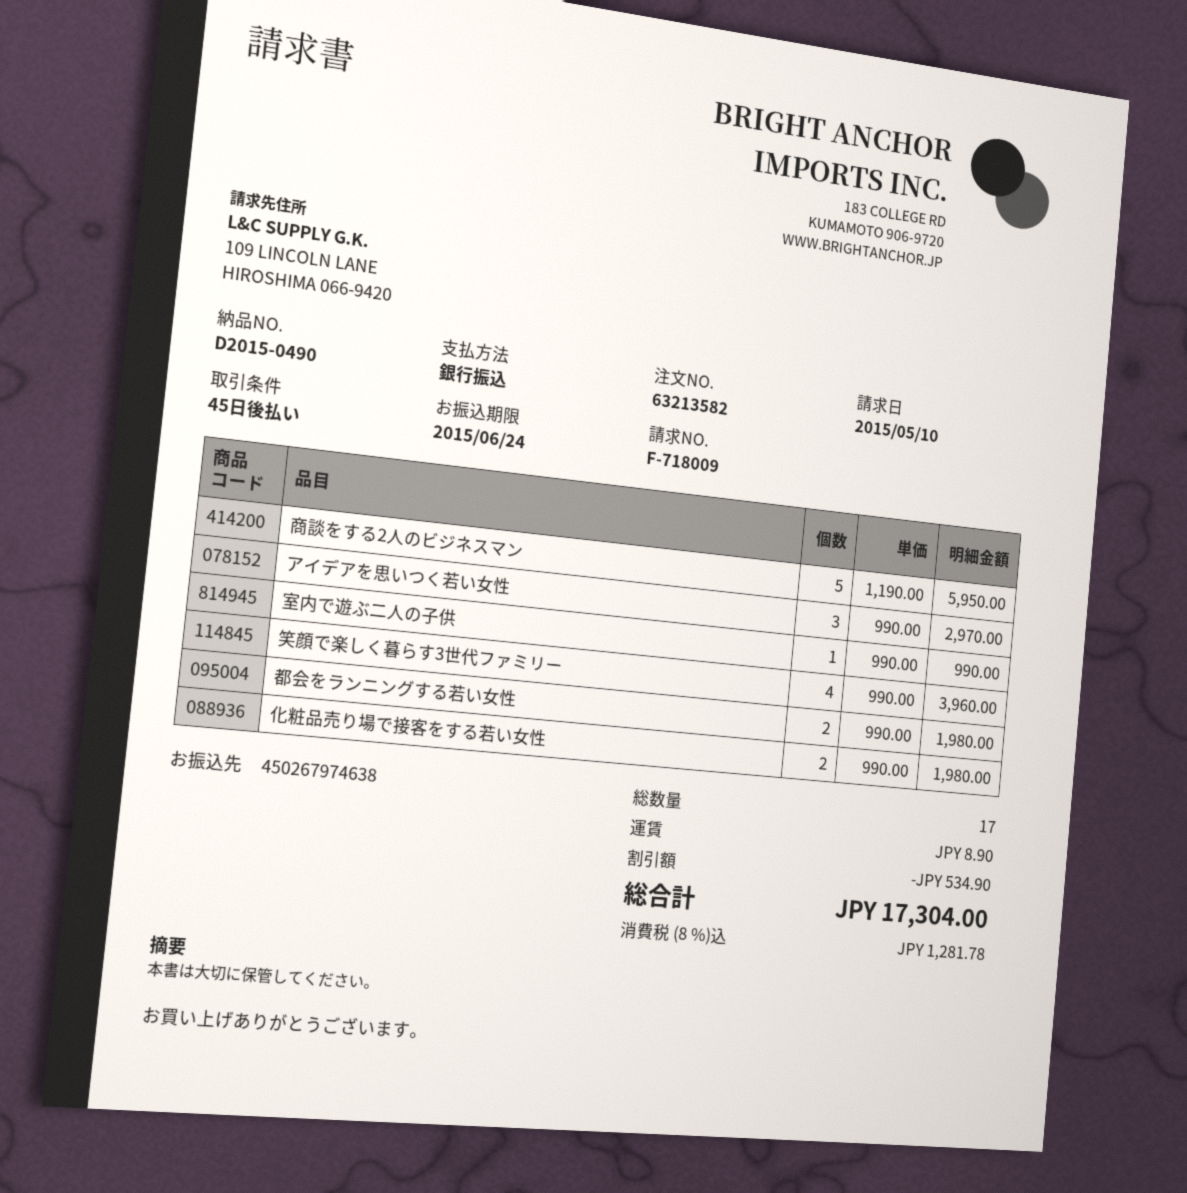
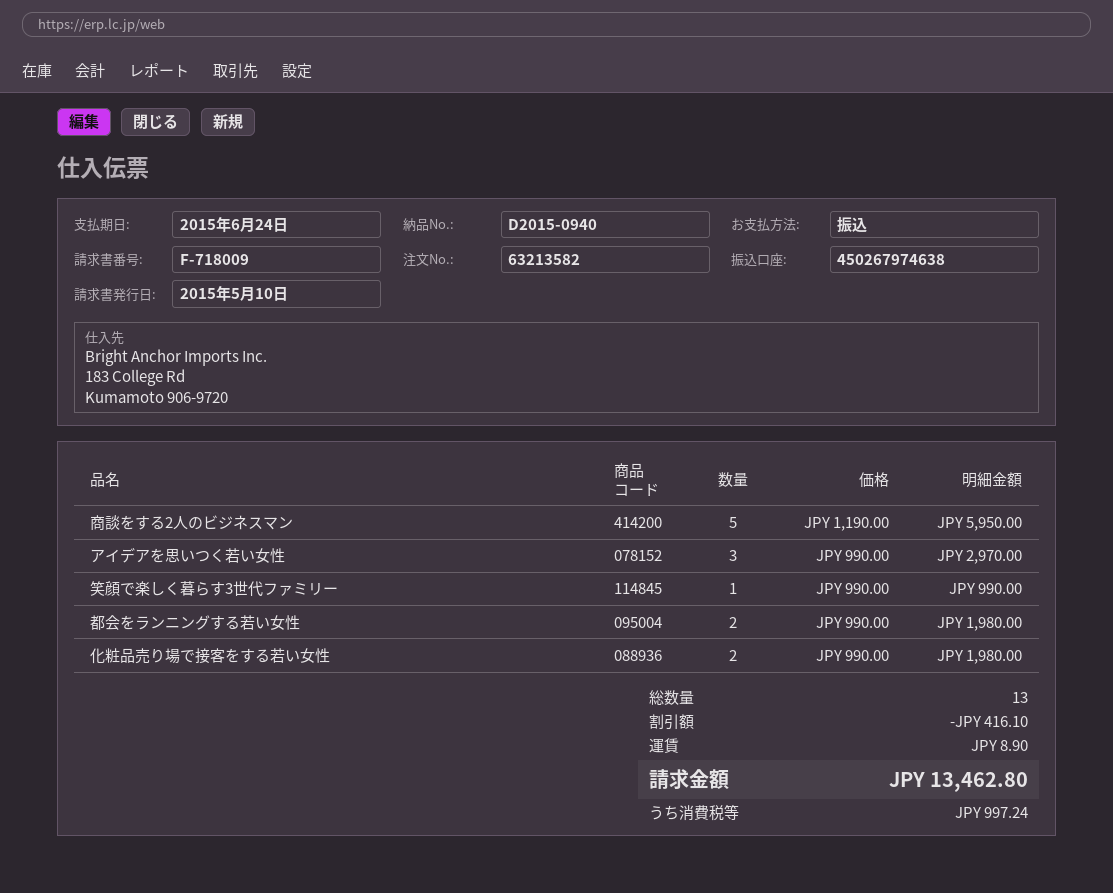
delivery note number: D2015-0490 -> D2015-0940
室内で遊ぶ二人の子供: 1 x 990.00 = 990.00 -> none
笑顔で楽しく暮らす3世代ファミリー: 4 x 990.00 = 3960.00 -> 1 x 990.00 = 990.00
total quantity: 17 -> 13
discount: 534.90 -> 416.10
tax: 1281.78 -> 997.24
total: 17304.00 -> 13462.80

